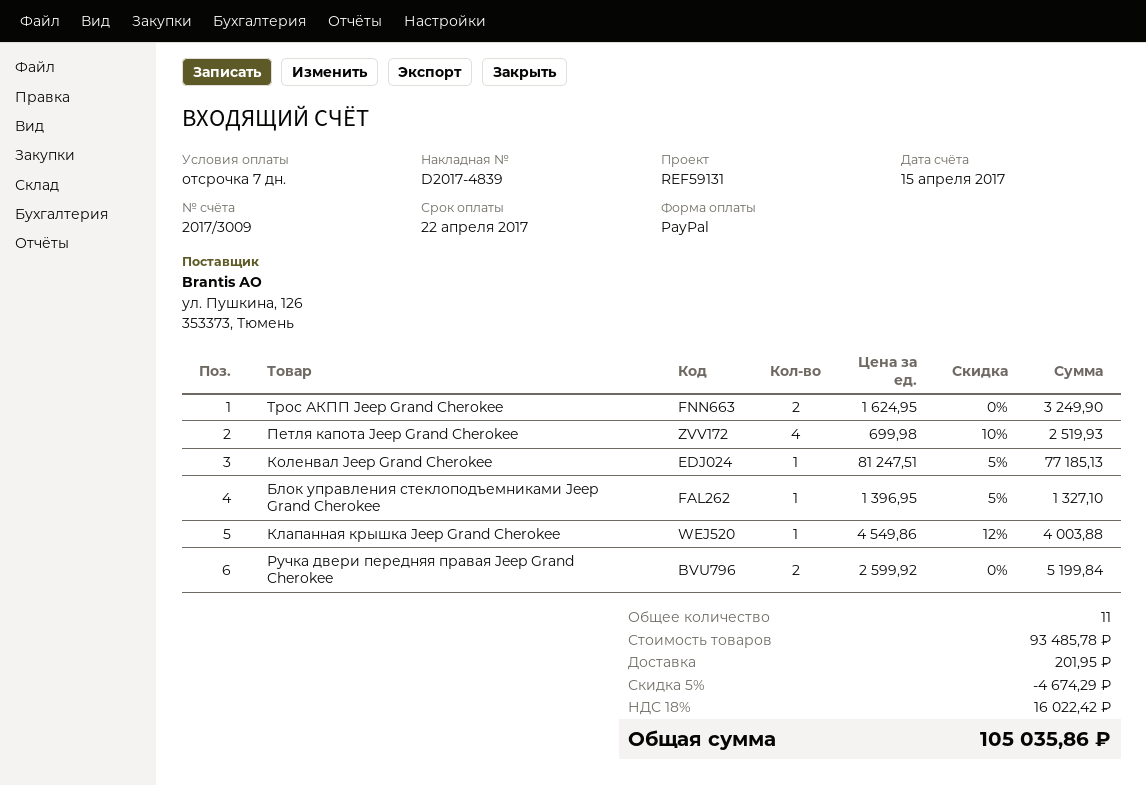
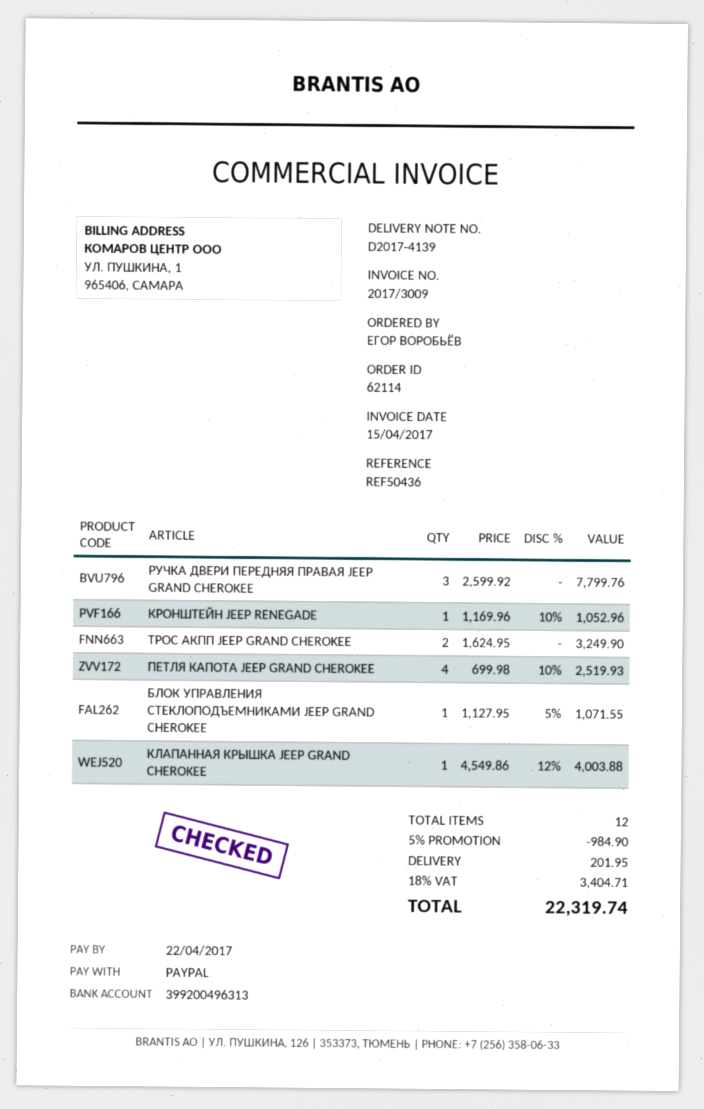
delivery note number: D2017-4839 -> D2017-4139
reference: REF59131 -> REF50436
Коленвал Jeep Grand Cherokee: 1 x 81247.51 - 5% = 77185.13 -> none
Блок управления стеклоподъемниками Jeep Grand Cherokee: 1 x 1396.95 - 5% = 1327.10 -> 1 x 1127.95 - 5% = 1071.55
Ручка двери передняя правая Jeep Grand Cherokee: 2 x 2599.92 = 5199.84 -> 3 x 2599.92 = 7799.76
КРОНШТЕЙН JEEP RENEGADE: none -> 1 x 1169.96 - 10% = 1052.96
total quantity: 11 -> 12
discount: 5% = 4674.29 -> 5% = 984.90
tax: 18% = 16022.42 -> 18% = 3404.71
total: 105035.86 -> 22319.74

